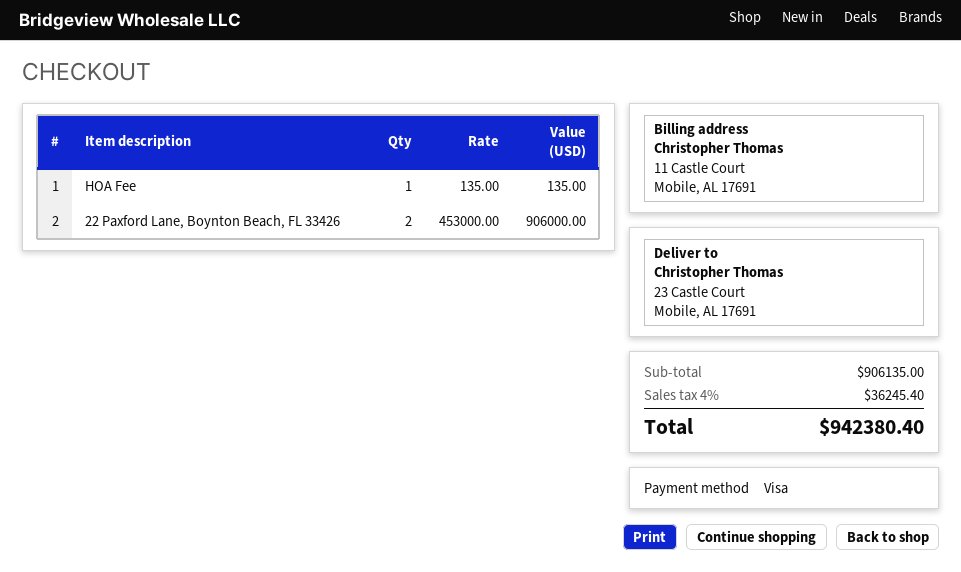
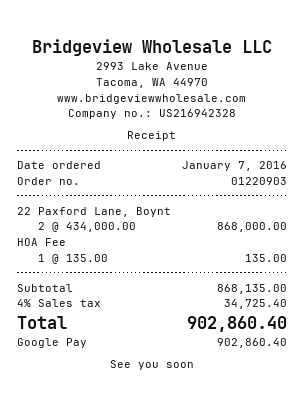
payment method: Visa -> Google Pay
22 Paxford Lane, Boynton Beach, FL 33426: 2 x 453000.00 = 906000.00 -> 2 x 434000.00 = 868000.00
subtotal: 906135.00 -> 868135.00
tax: 4% = 36245.40 -> 4% = 34725.40
total: 942380.40 -> 902860.40

